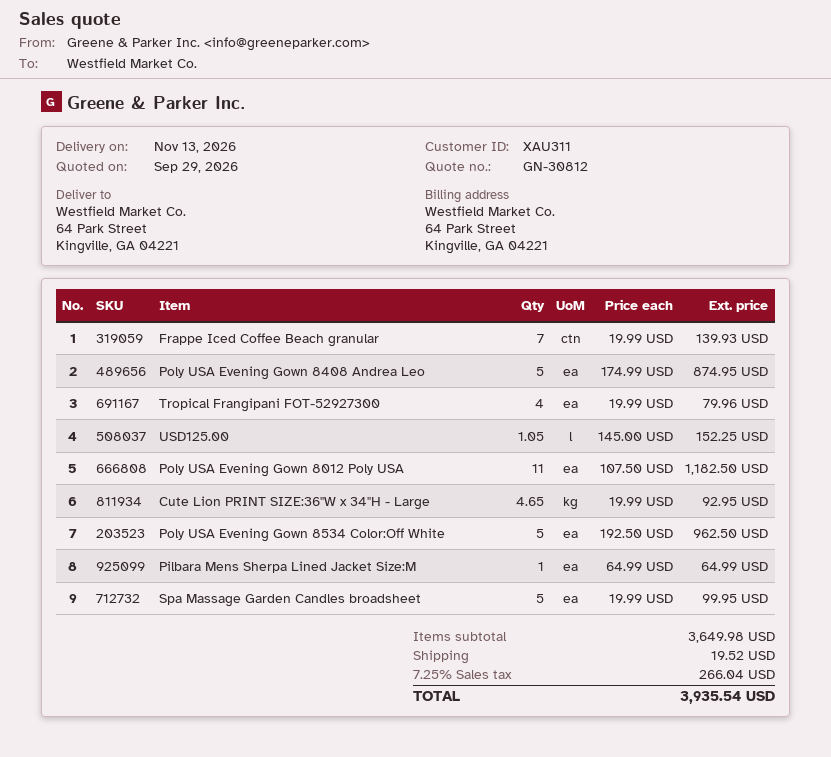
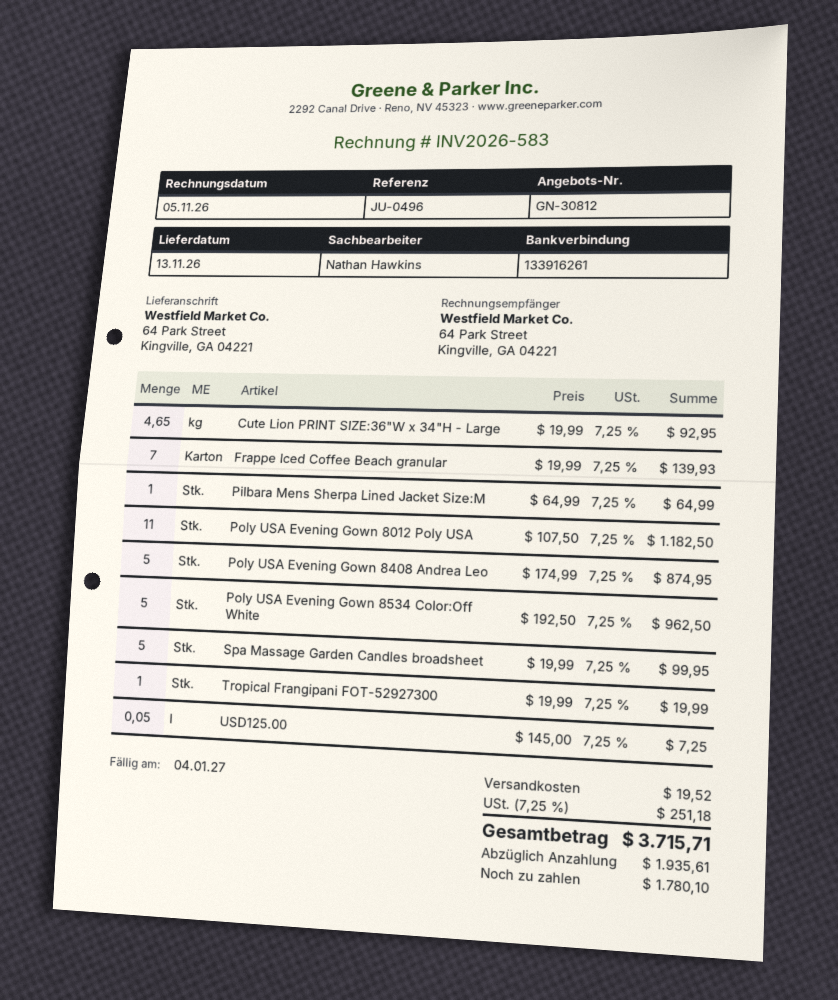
Tropical Frangipani FOT-52927300: 4 x 19.99 = 79.96 -> 1 x 19.99 = 19.99
USD125.00: 1.05 x 145.00 = 152.25 -> 0.05 x 145.00 = 7.25
tax: 7.25% = 266.04 -> 7.25% = 251.18
total: 3935.54 -> 3715.71

